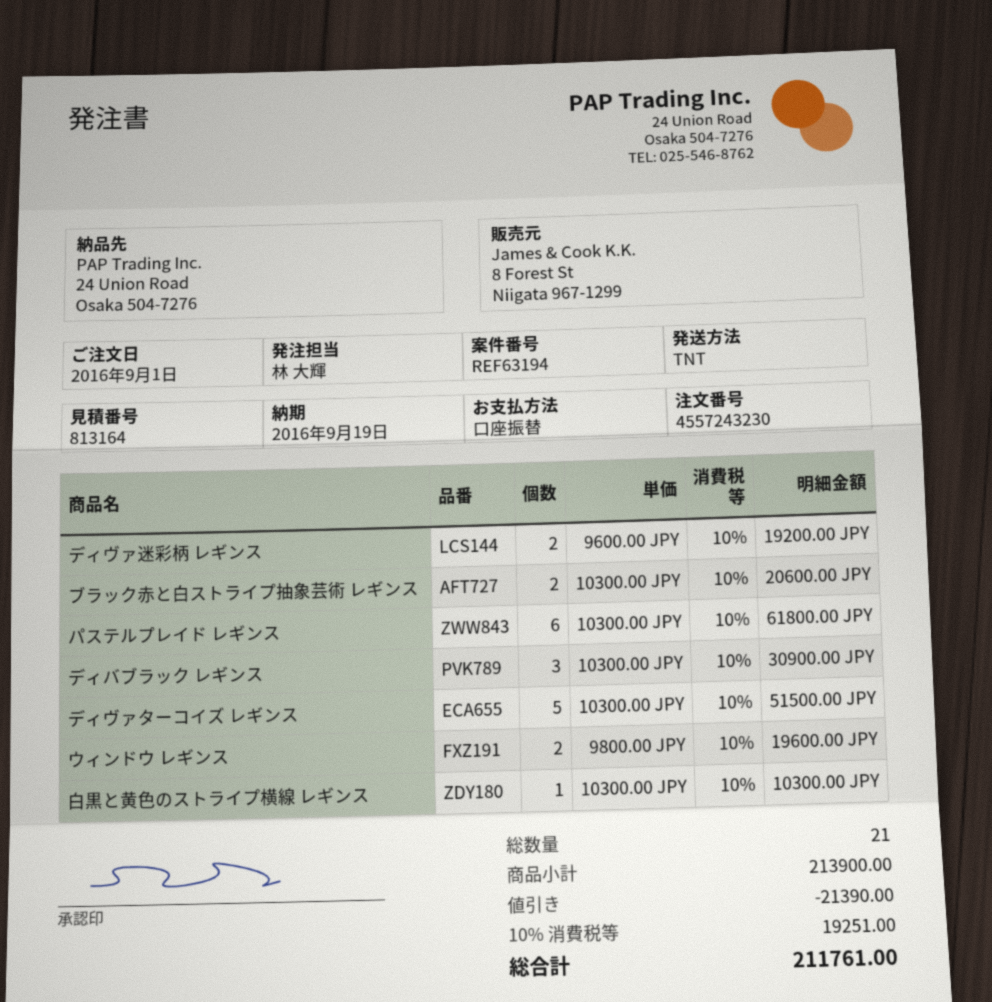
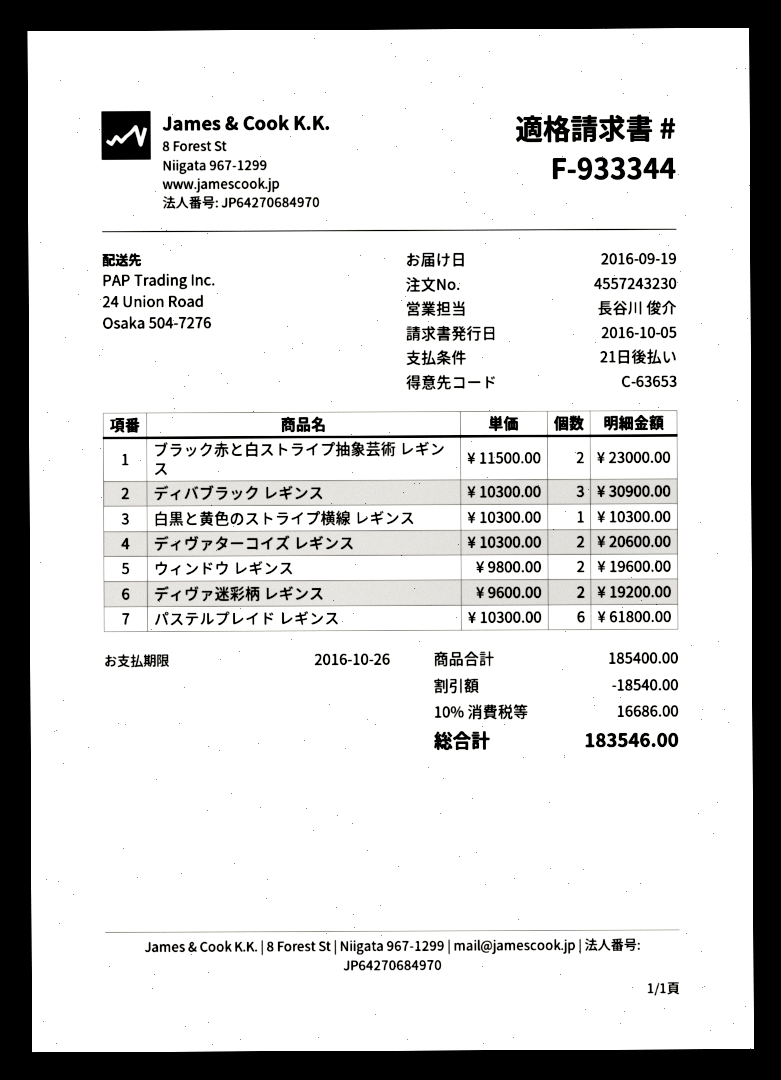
ブラック赤と白ストライプ抽象芸術 レギンス: 2 x 10300.00 = 20600.00 -> 2 x 11500.00 = 23000.00
ディヴァターコイズ レギンス: 5 x 10300.00 = 51500.00 -> 2 x 10300.00 = 20600.00
subtotal: 213900.00 -> 185400.00
discount: 21390.00 -> 18540.00
tax: 10% = 19251.00 -> 10% = 16686.00
total: 211761.00 -> 183546.00

